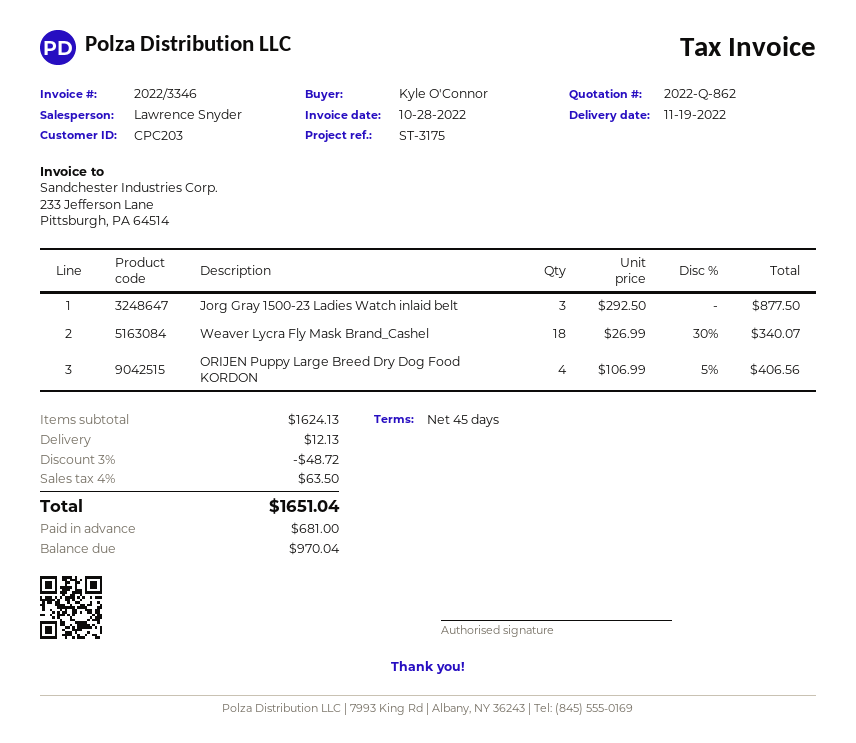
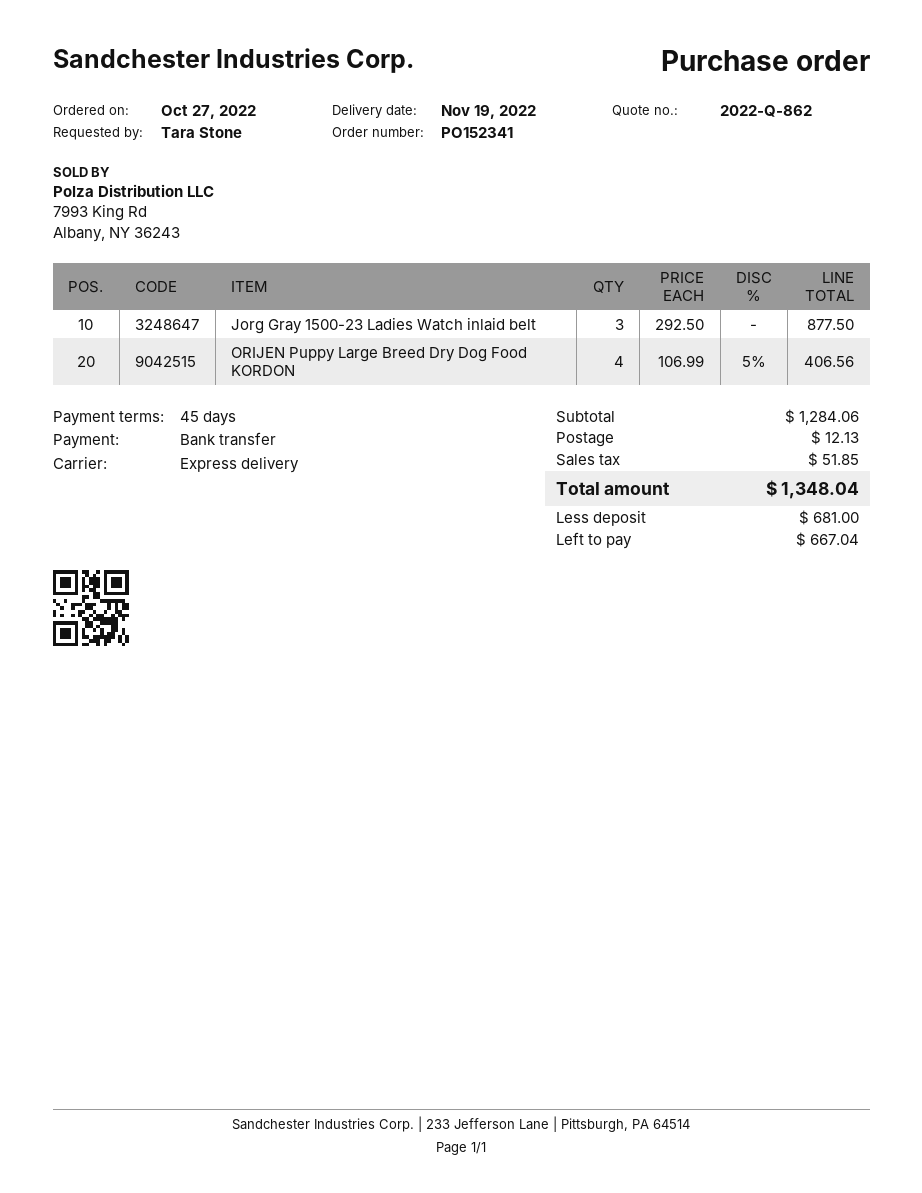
ordered by: Kyle O'Connor -> Tara Stone
Weaver Lycra Fly Mask Brand_Cashel: 18 x 26.99 - 30% = 340.07 -> none
subtotal: 1624.13 -> 1284.06
discount: 3% = 48.72 -> none
tax: 63.50 -> 51.85
total: 1651.04 -> 1348.04
balance: 970.04 -> 667.04

